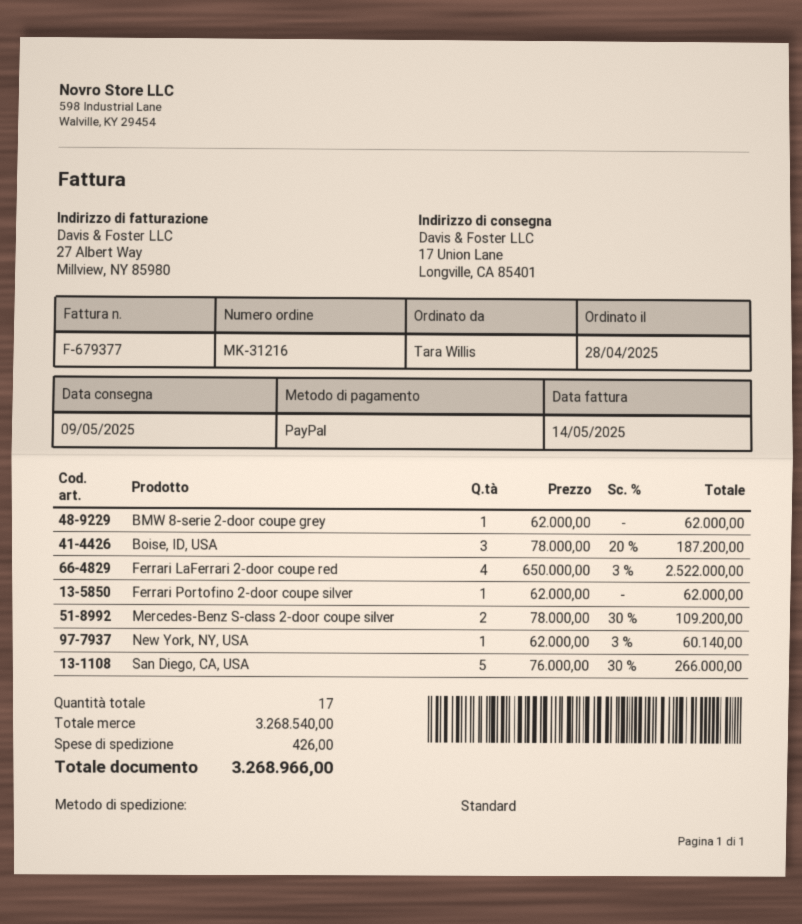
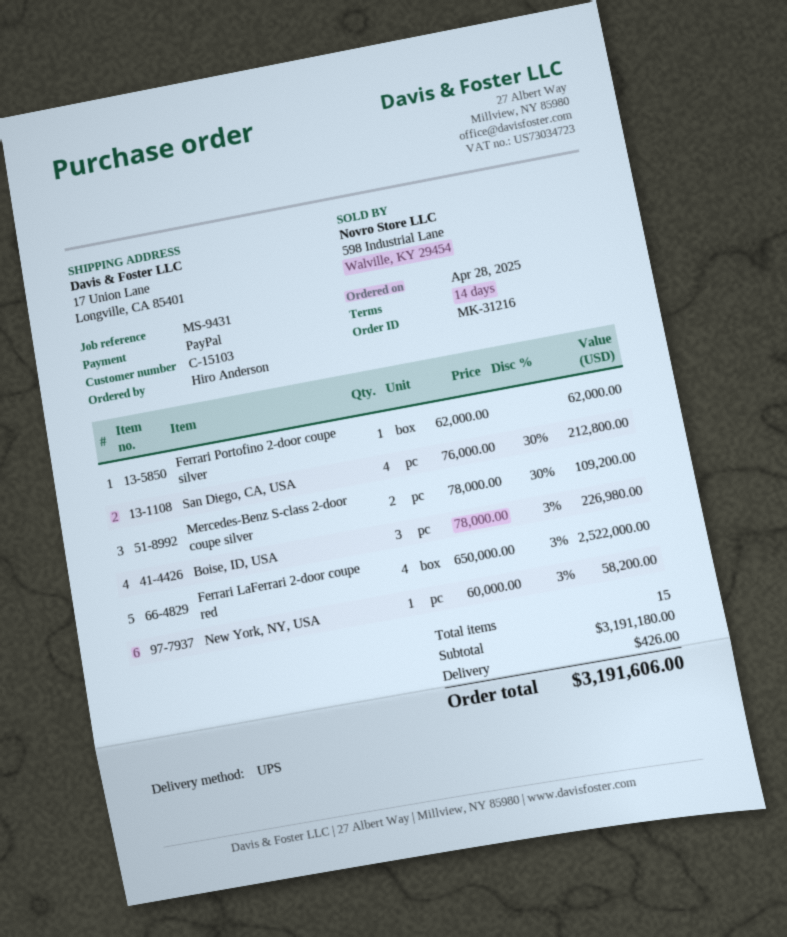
ordered by: Tara Willis -> Hiro Anderson
shipping method: standard -> UPS
BMW 8-serie 2-door coupe grey: 1 x 62000.00 = 62000.00 -> none
Boise, ID, USA: 3 x 78000.00 - 20% = 187200.00 -> 3 x 78000.00 - 3% = 226980.00
New York, NY, USA: 1 x 62000.00 - 3% = 60140.00 -> 1 x 60000.00 - 3% = 58200.00
San Diego, CA, USA: 5 x 76000.00 - 30% = 266000.00 -> 4 x 76000.00 - 30% = 212800.00
total quantity: 17 -> 15
subtotal: 3268540.00 -> 3191180.00
total: 3268966.00 -> 3191606.00

